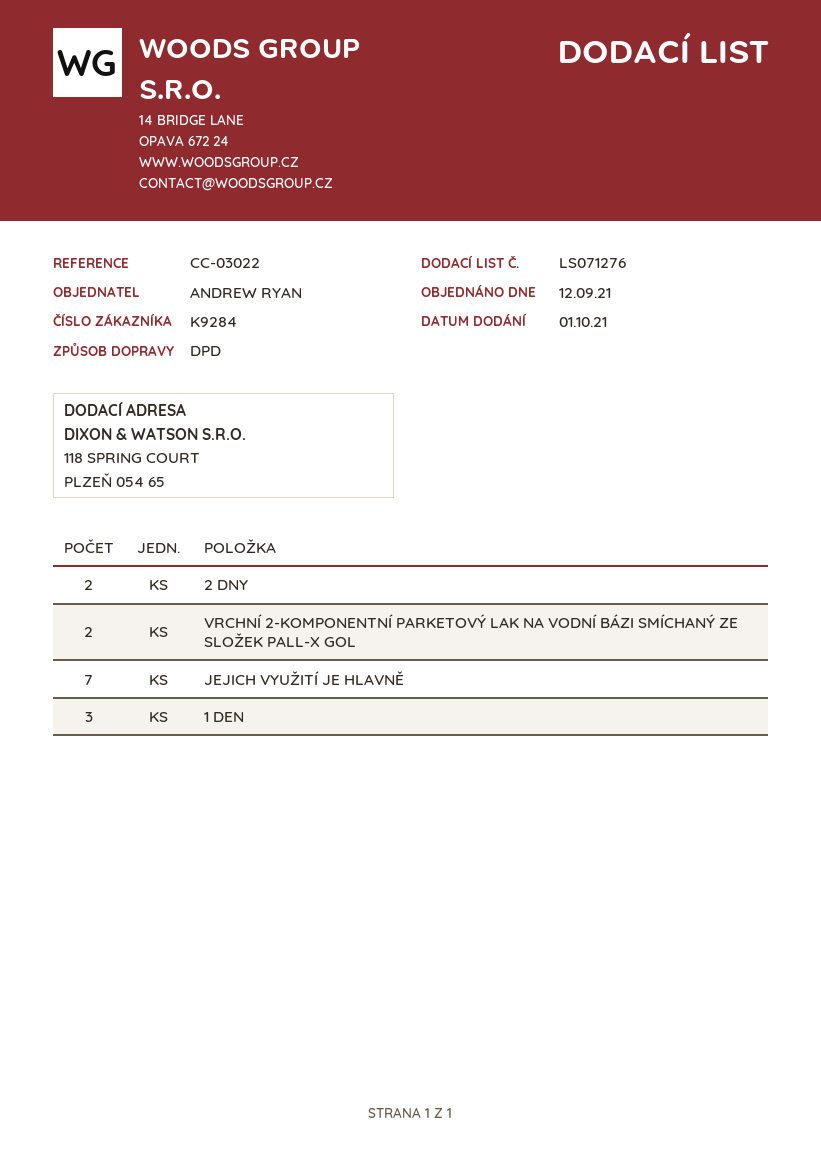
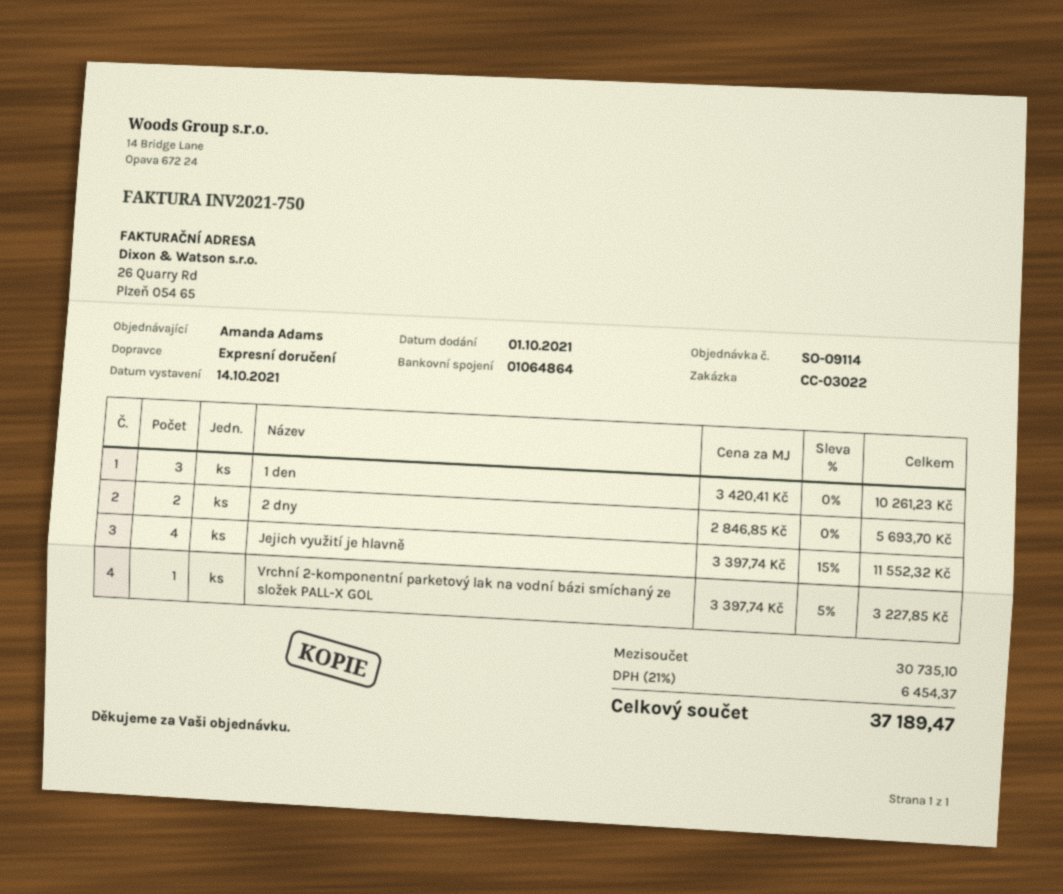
ordered by: ANDREW RYAN -> Amanda Adams
shipping method: DPD -> express
VRCHNÍ 2-KOMPONENTNÍ PARKETOVÝ LAK NA VODNÍ BÁZI SMÍCHANÝ ZE SLOŽEK PALL-X GOL: 2 -> 1
JEJICH VYUŽITÍ JE HLAVNĚ: 7 -> 4

